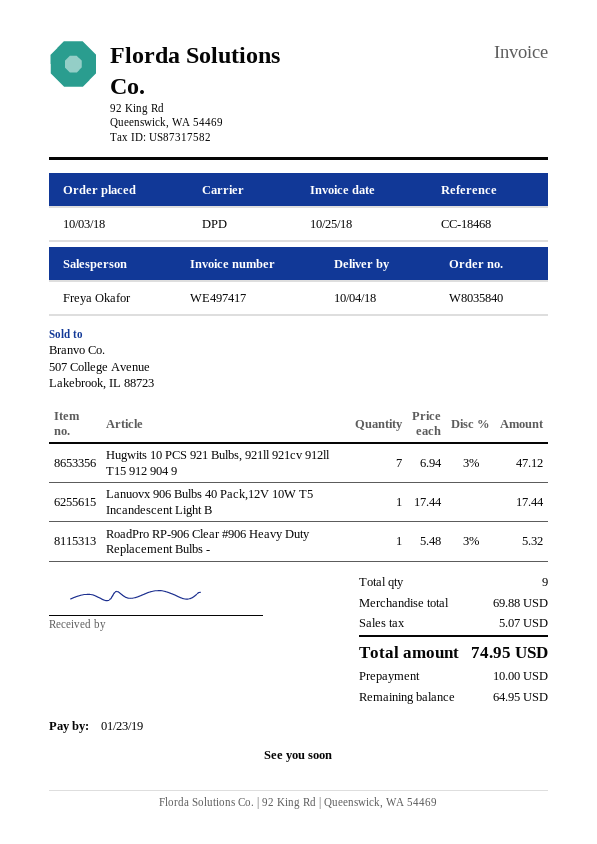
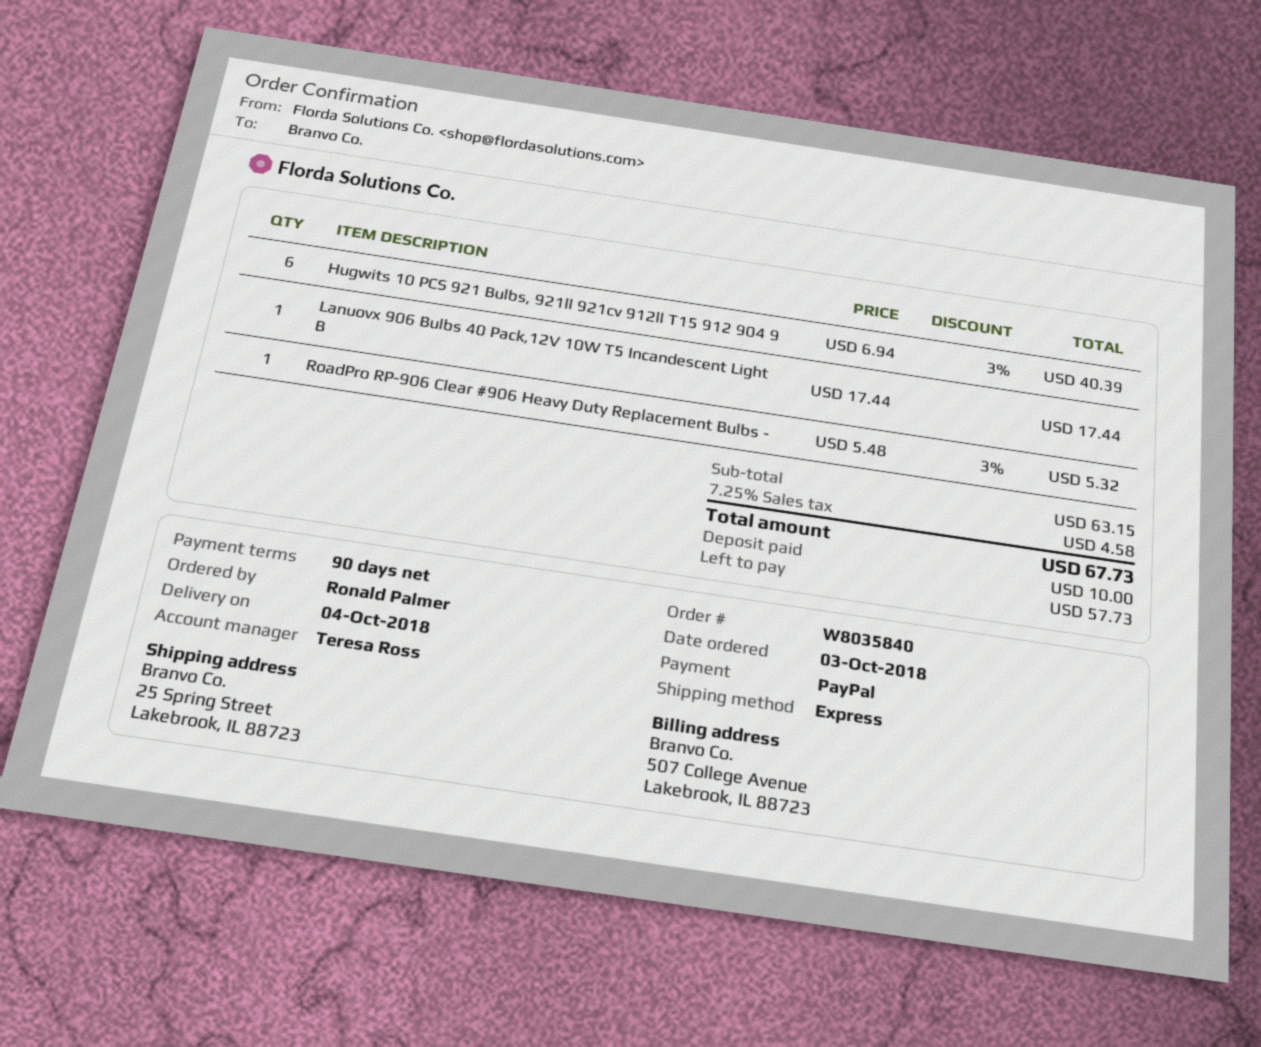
sales rep: Freya Okafor -> Teresa Ross
shipping method: DPD -> express
Hugwits 10 PCS 921 Bulbs, 921ll 921cv 912ll T15 912 904 9: 7 x 6.94 - 3% = 47.12 -> 6 x 6.94 - 3% = 40.39
subtotal: 69.88 -> 63.15
tax: 5.07 -> 4.58
total: 74.95 -> 67.73
balance: 64.95 -> 57.73

